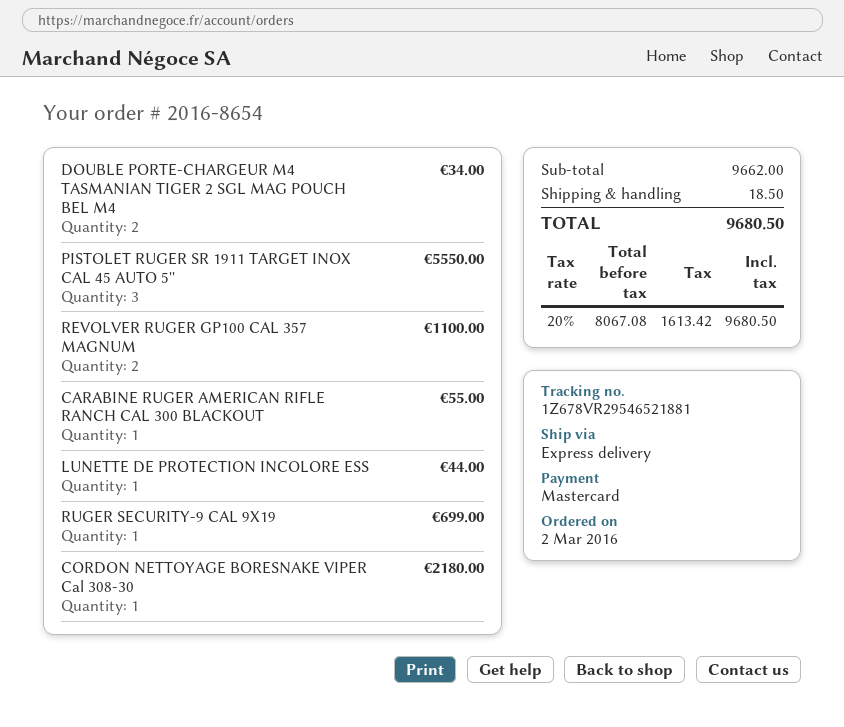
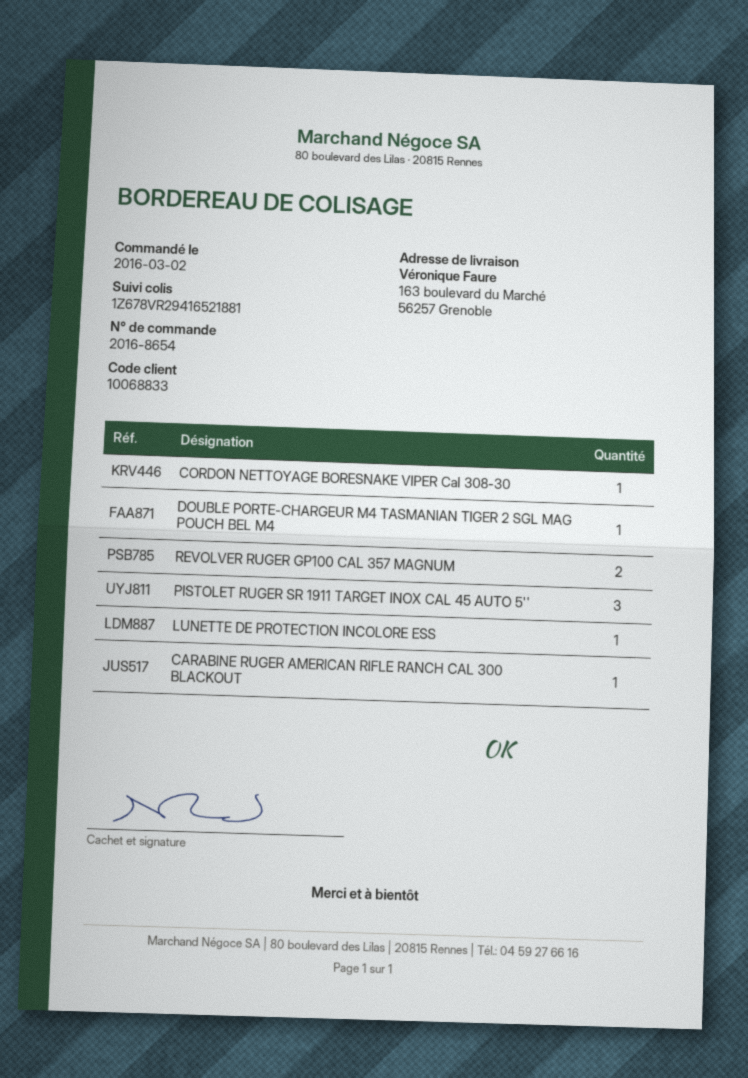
tracking number: 1Z678VR29546521881 -> 1Z678VR29416521881
DOUBLE PORTE-CHARGEUR M4 TASMANIAN TIGER 2 SGL MAG POUCH BEL M4: 2 -> 1
RUGER SECURITY-9 CAL 9X19: 1 -> none

